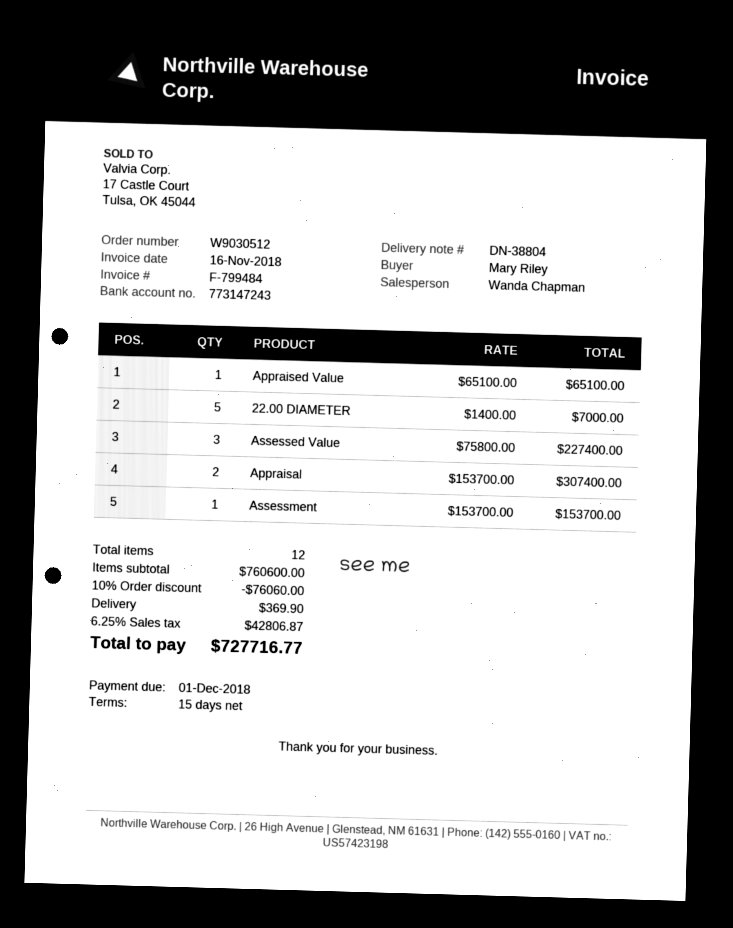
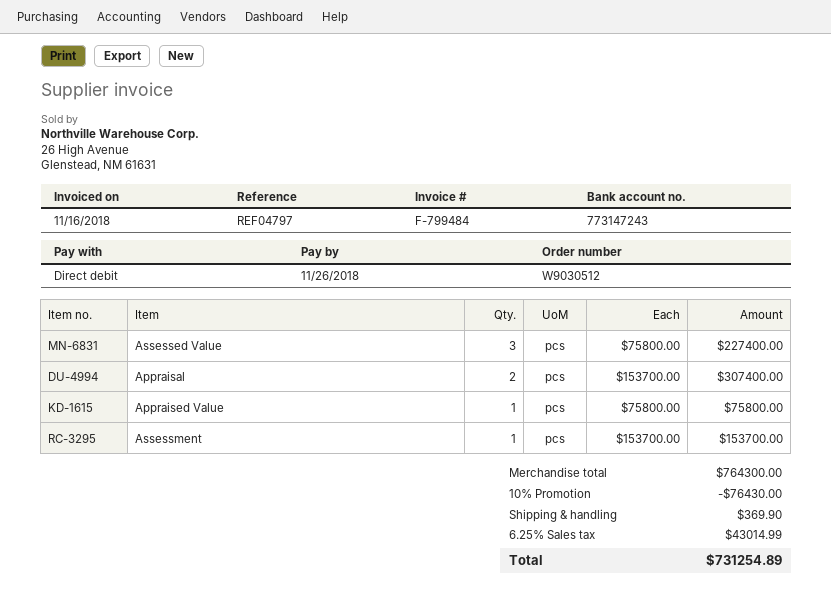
due date: 2018-12-01 -> 2018-11-26
Appraised Value: 1 x 65100.00 = 65100.00 -> 1 x 75800.00 = 75800.00
22.00 DIAMETER: 5 x 1400.00 = 7000.00 -> none
subtotal: 760600.00 -> 764300.00
discount: 10% = 76060.00 -> 10% = 76430.00
tax: 6.25% = 42806.87 -> 6.25% = 43014.99
total: 727716.77 -> 731254.89

